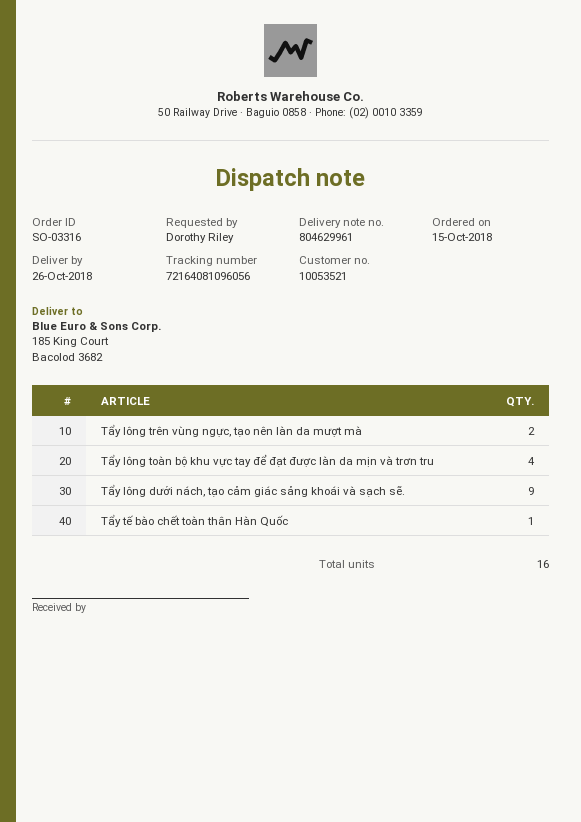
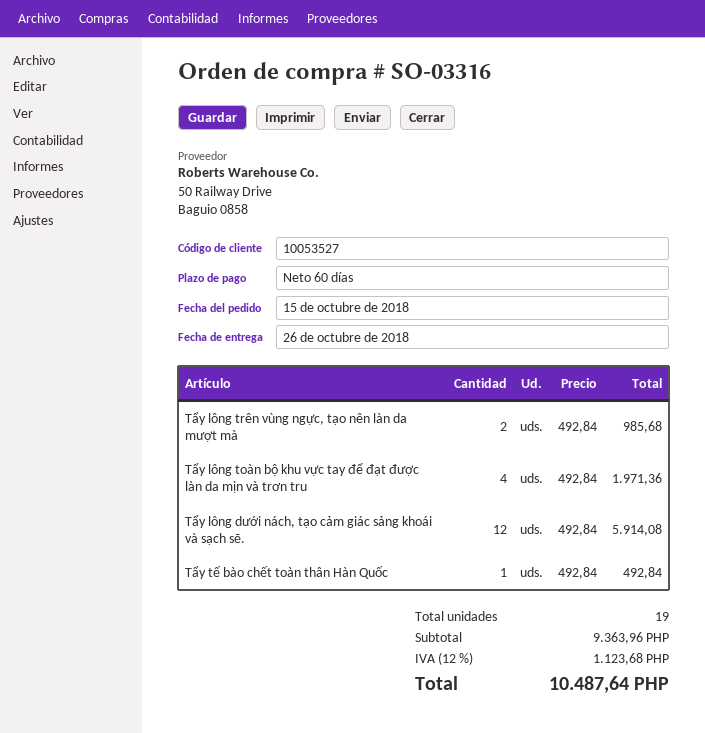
customer number: 10053521 -> 10053527
Tẩy lông dưới nách, tạo cảm giác sảng khoái và sạch sẽ.: 9 -> 12
total quantity: 16 -> 19

